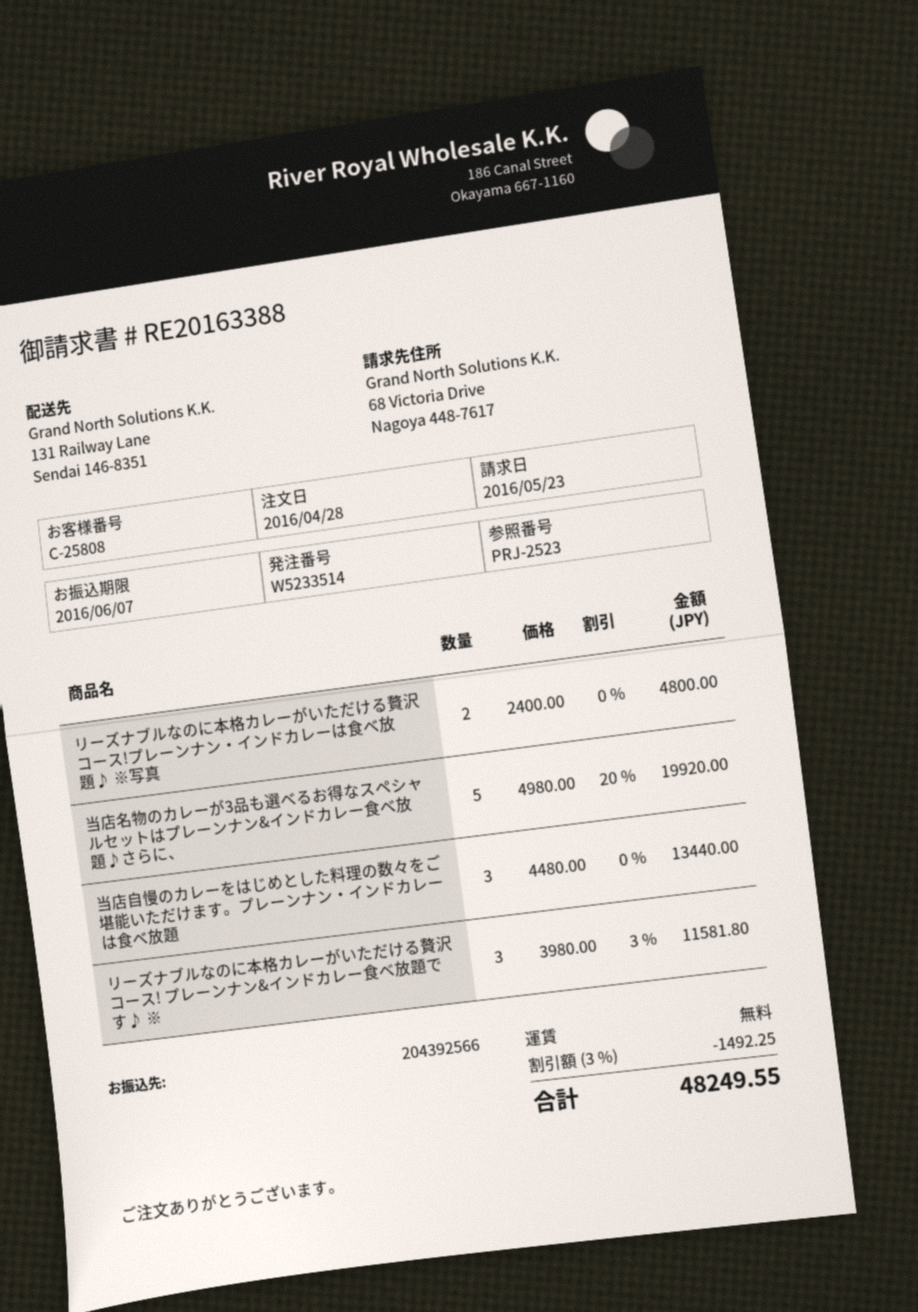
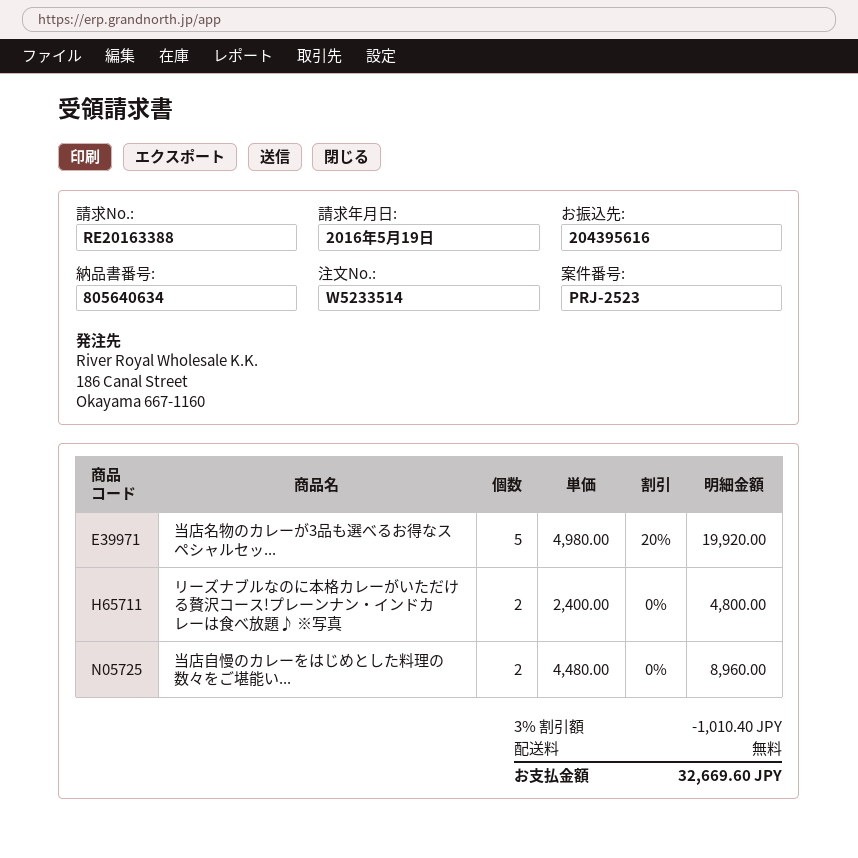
invoice date: 2016-05-23 -> 2016-05-19
bank account: 204392566 -> 204395616
当店自慢のカレーをはじめとした料理の数々をご堪能いただけます。プレーンナン・インドカレーは食べ放題: 3 x 4480.00 = 13440.00 -> 2 x 4480.00 = 8960.00
リーズナブルなのに本格カレーがいただける贅沢コース! プレーンナン&インドカレー食べ放題です♪ ※: 3 x 3980.00 - 3% = 11581.80 -> none
discount: 3% = 1492.25 -> 3% = 1010.40
total: 48249.55 -> 32669.60

